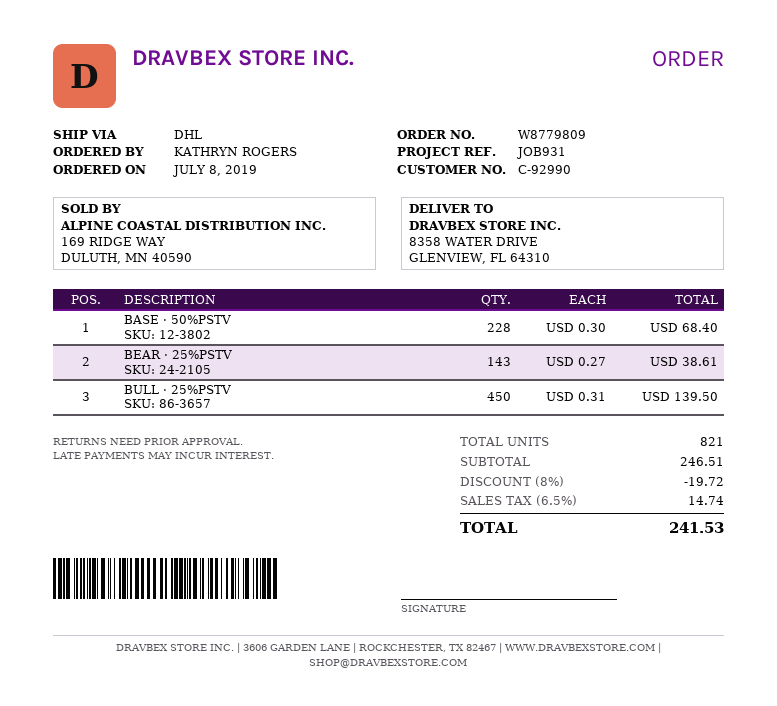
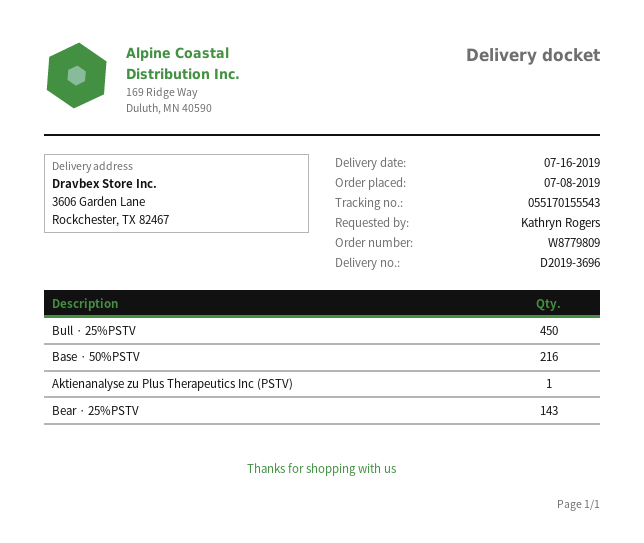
ship to: 8358 WATER DRIVE, GLENVIEW, FL 64310 -> 3606 Garden Lane, Rockchester, TX 82467
BASE · 50%PSTV: 228 -> 216
Aktienanalyse zu Plus Therapeutics Inc (PSTV): none -> 1

